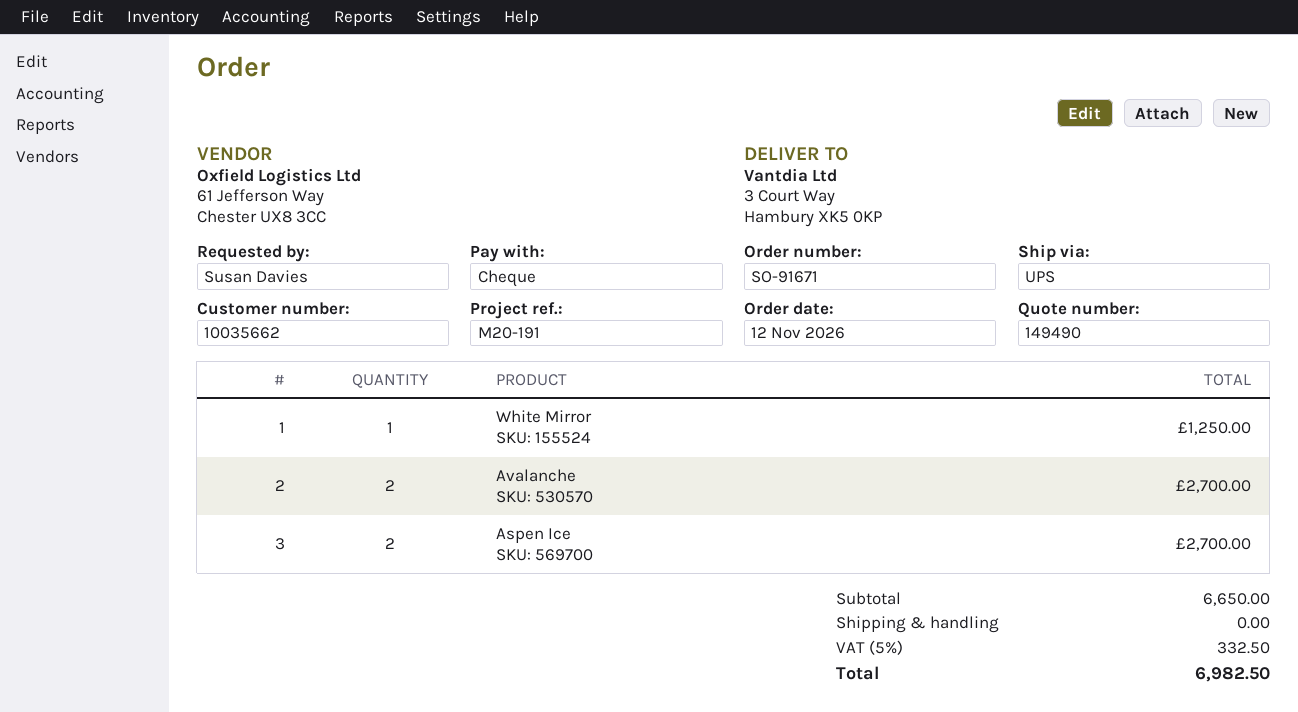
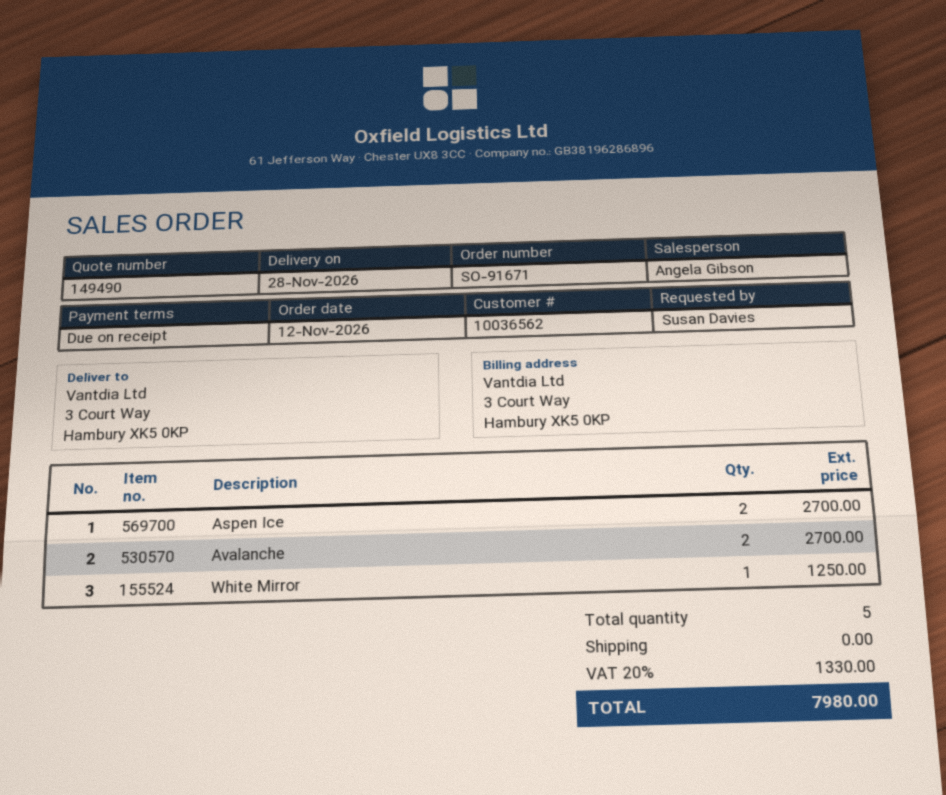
customer number: 10035662 -> 10036562
tax: 5% = 332.50 -> 20% = 1330.00
total: 6982.50 -> 7980.00

